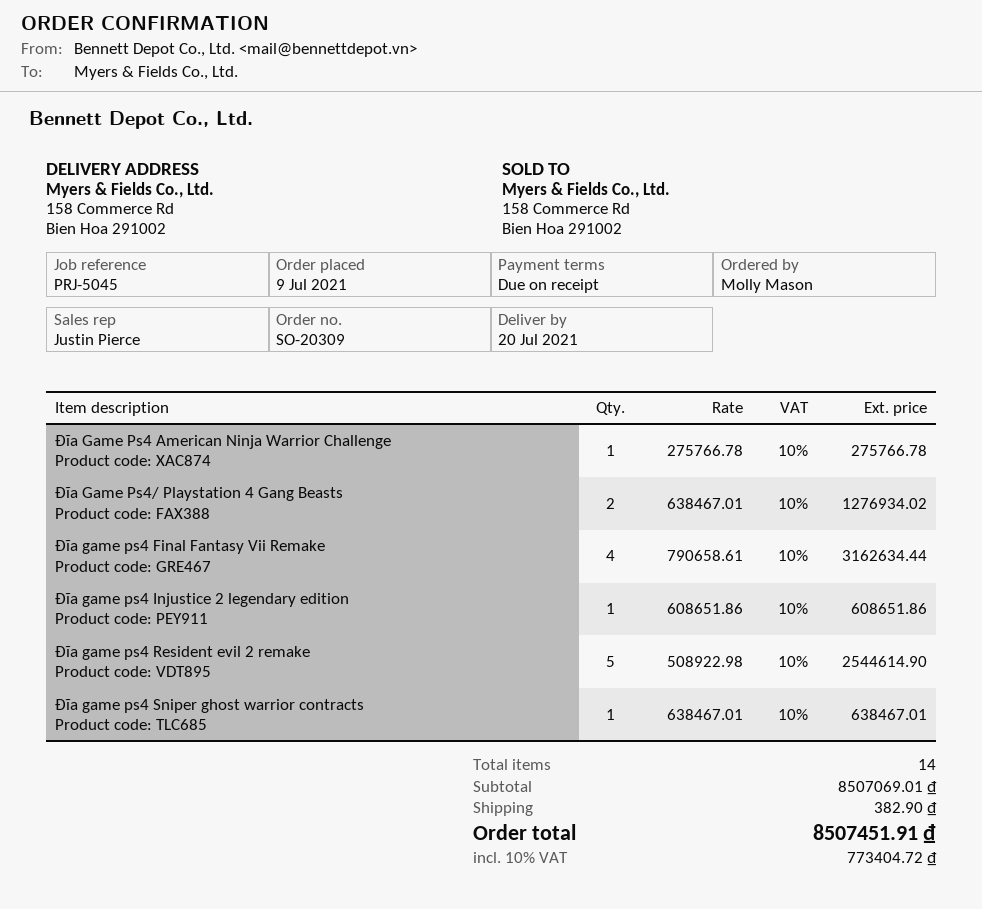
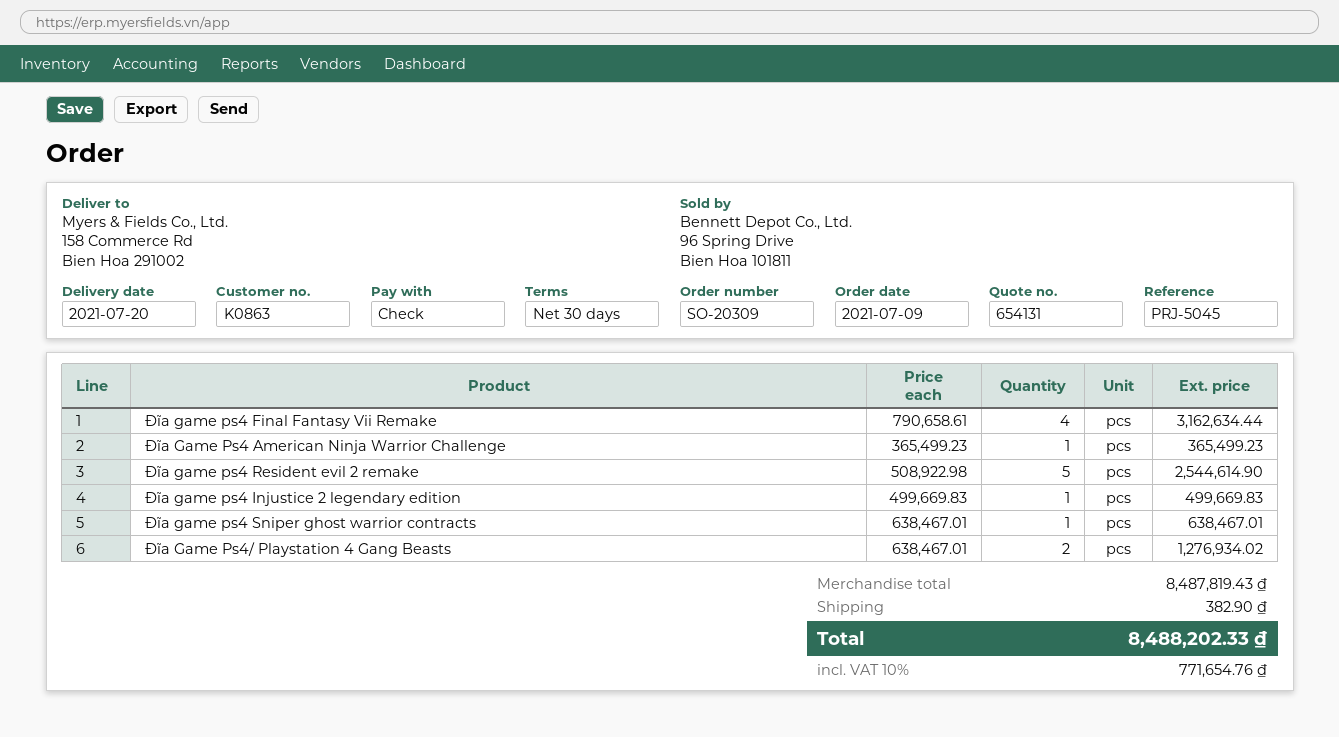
payment terms: on receipt -> 30 days
Đĩa Game Ps4 American Ninja Warrior Challenge: 1 x 275766.78 = 275766.78 -> 1 x 365499.23 = 365499.23
Đĩa game ps4 Injustice 2 legendary edition: 1 x 608651.86 = 608651.86 -> 1 x 499669.83 = 499669.83
subtotal: 8507069.01 -> 8487819.43
tax: 10% = 773404.72 -> 10% = 771654.76
total: 8507451.91 -> 8488202.33

